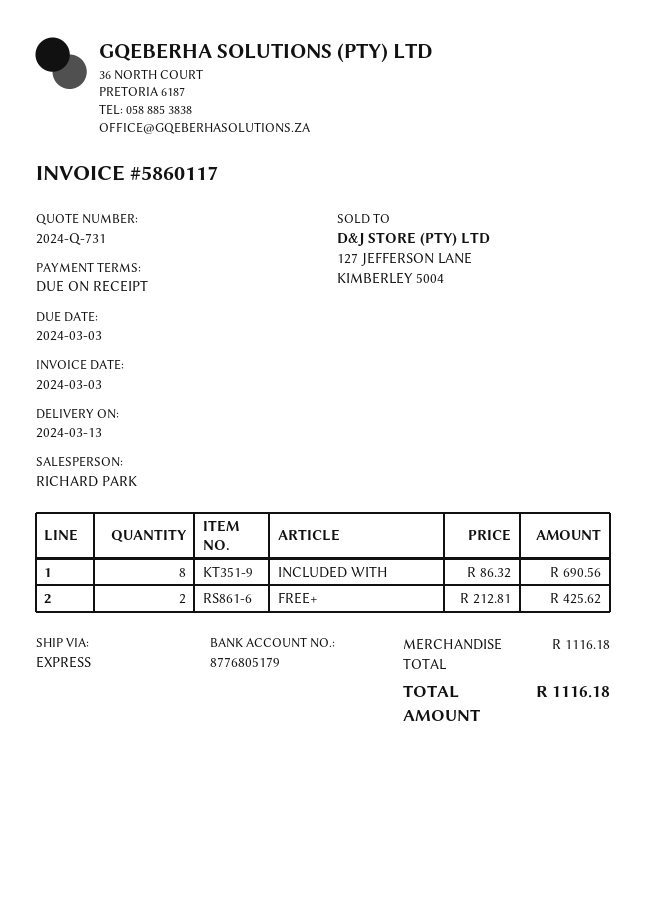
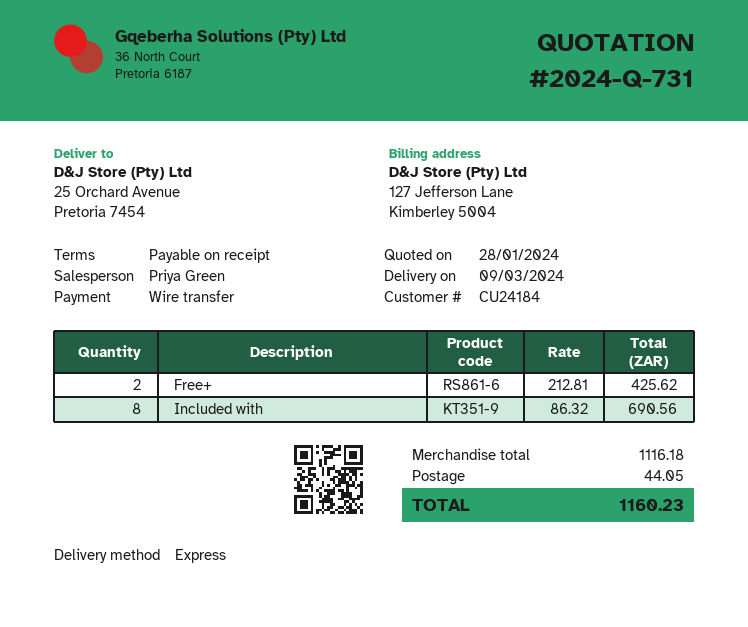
delivery date: 2024-03-13 -> 2024-03-09
sales rep: RICHARD PARK -> Priya Green
shipping: none -> 44.05
total: 1116.18 -> 1160.23

